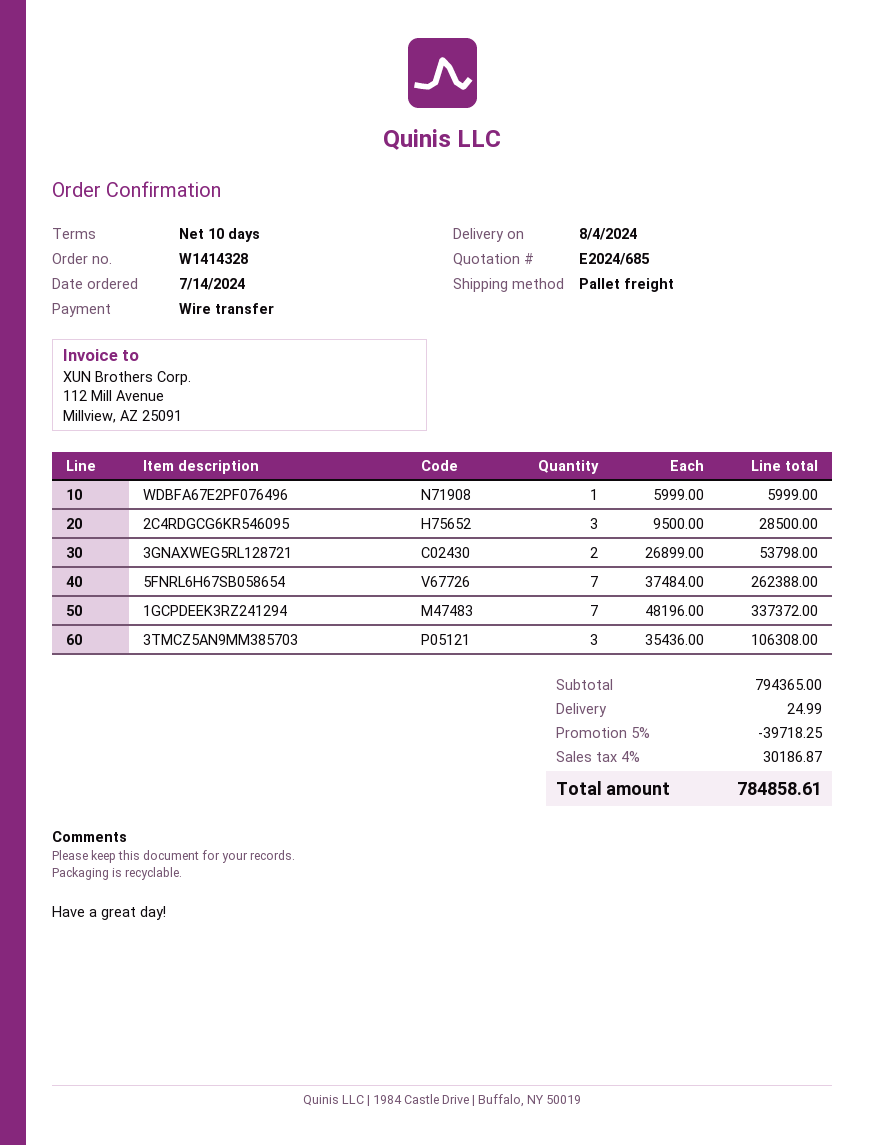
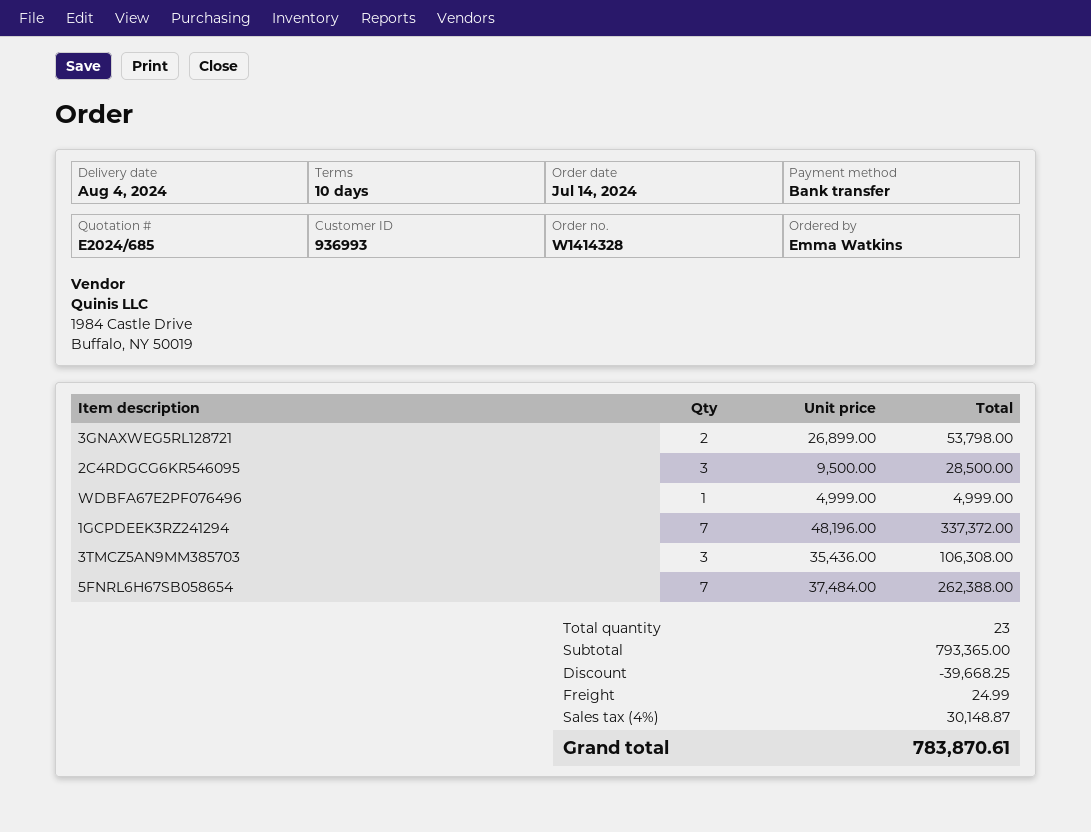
WDBFA67E2PF076496: 1 x 5999.00 = 5999.00 -> 1 x 4999.00 = 4999.00
subtotal: 794365.00 -> 793365.00
discount: 39718.25 -> 39668.25
tax: 4% = 30186.87 -> 4% = 30148.87
total: 784858.61 -> 783870.61

